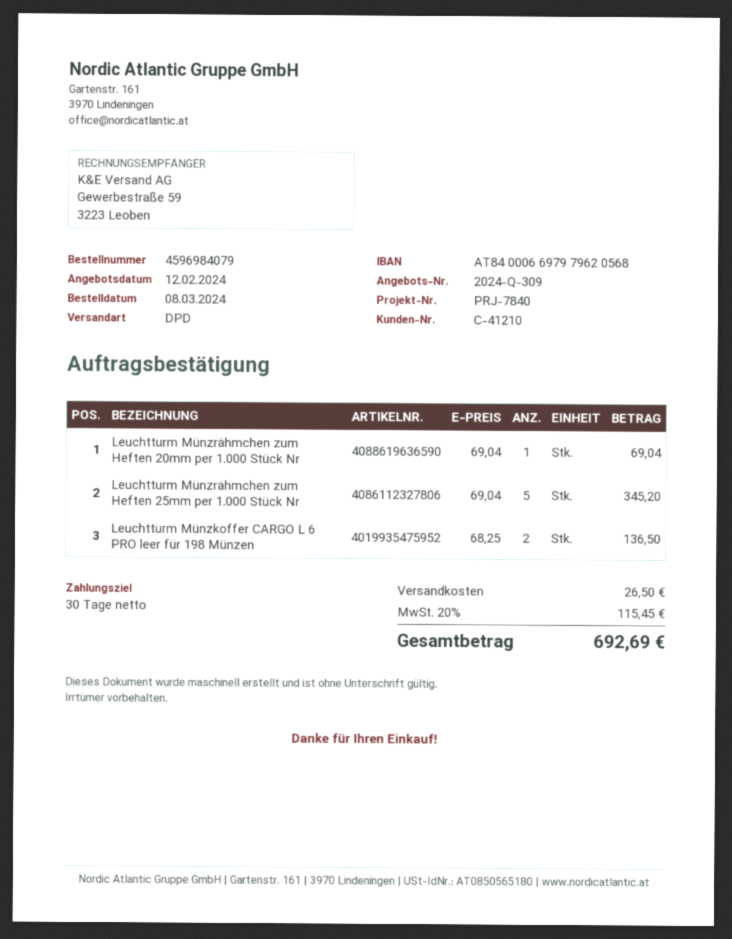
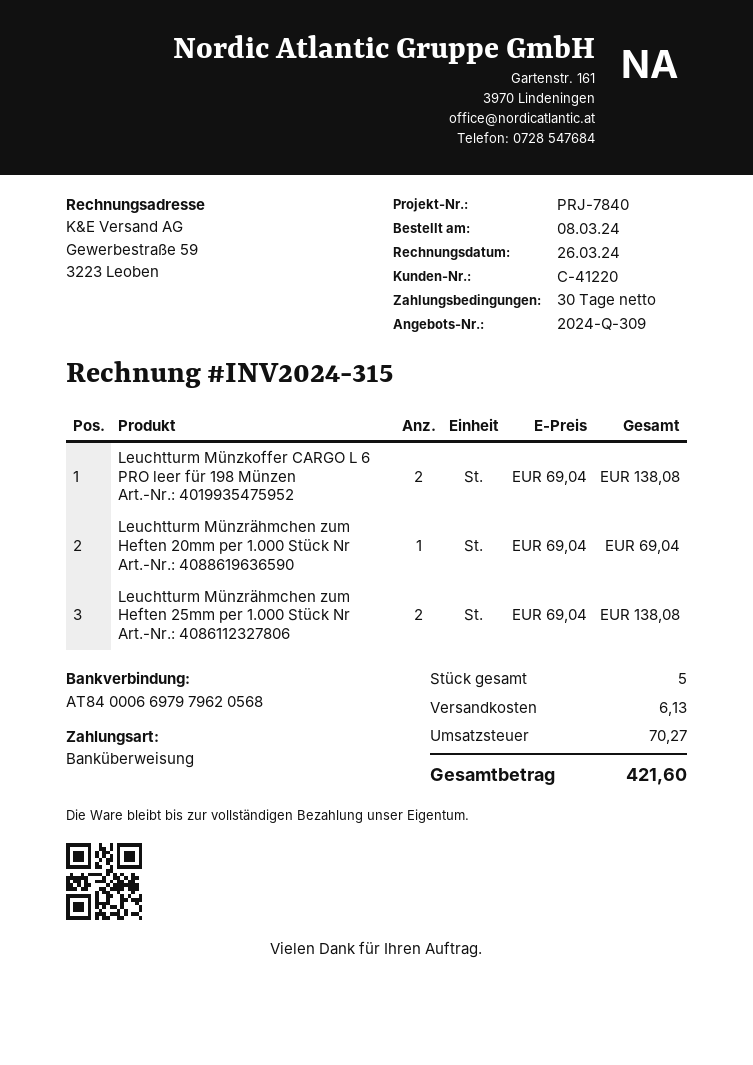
customer number: C-41210 -> C-41220
Leuchtturm Münzrähmchen zum Heften 25mm per 1.000 Stück Nr: 5 x 69.04 = 345.20 -> 2 x 69.04 = 138.08
Leuchtturm Münzkoffer CARGO L 6 PRO leer für 198 Münzen: 2 x 68.25 = 136.50 -> 2 x 69.04 = 138.08
shipping: 26.50 -> 6.13
tax: 115.45 -> 70.27
total: 692.69 -> 421.60

